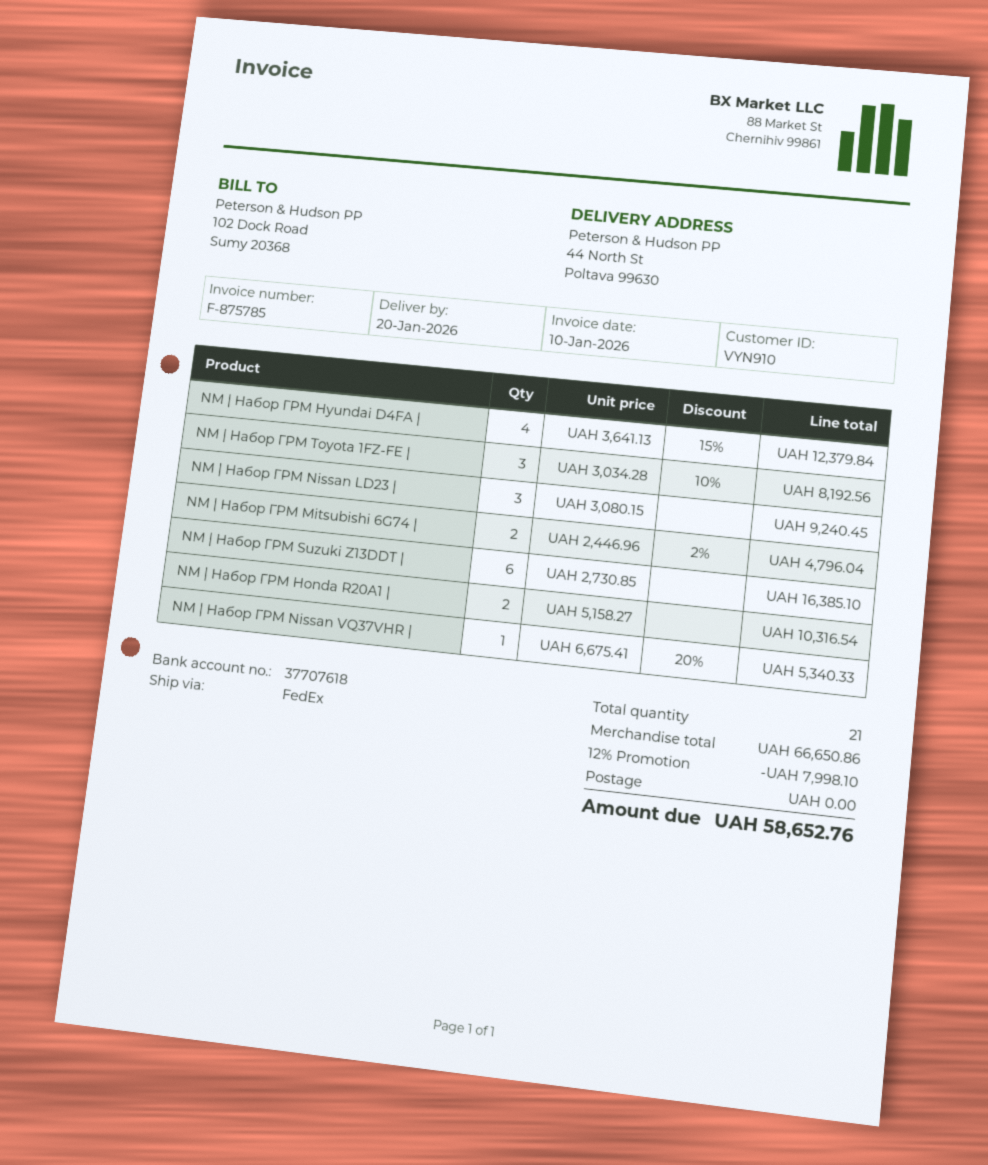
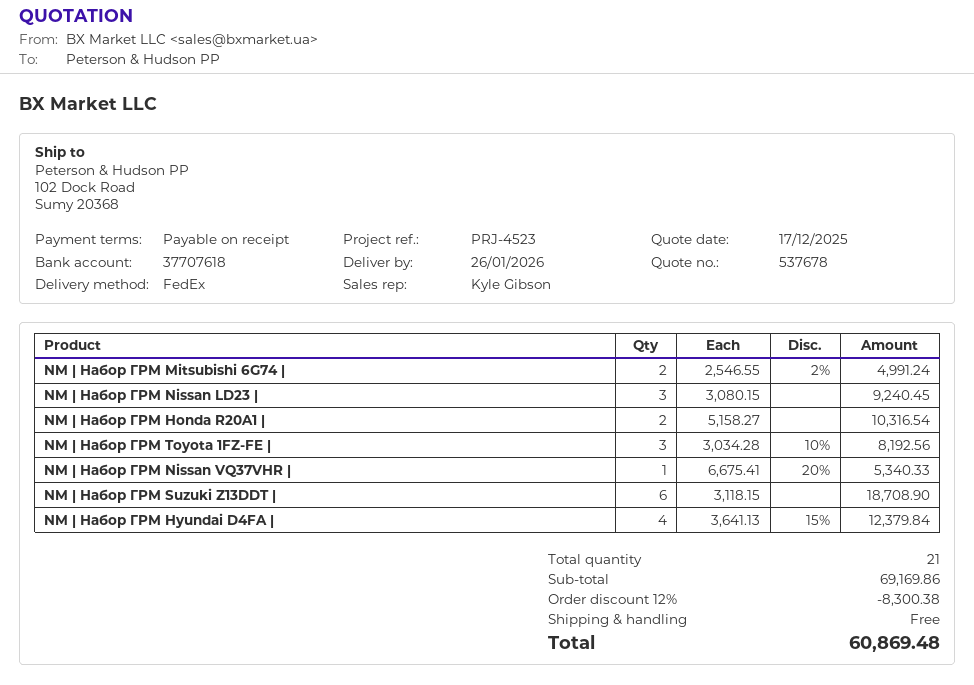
delivery date: 2026-01-20 -> 2026-01-26
ship to: 44 North St, Poltava 99630 -> 102 Dock Road, Sumy 20368
NM | Набор ГРМ Mitsubishi 6G74 |: 2 x 2446.96 - 2% = 4796.04 -> 2 x 2546.55 - 2% = 4991.24
NM | Набор ГРМ Suzuki Z13DDT |: 6 x 2730.85 = 16385.10 -> 6 x 3118.15 = 18708.90
subtotal: 66650.86 -> 69169.86
discount: 12% = 7998.10 -> 12% = 8300.38
total: 58652.76 -> 60869.48

